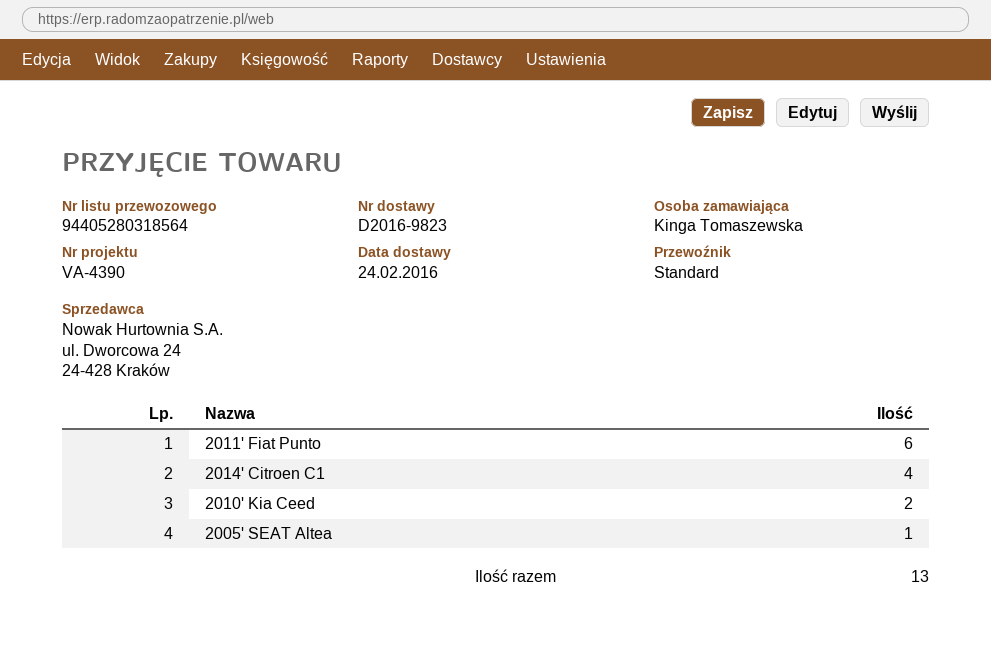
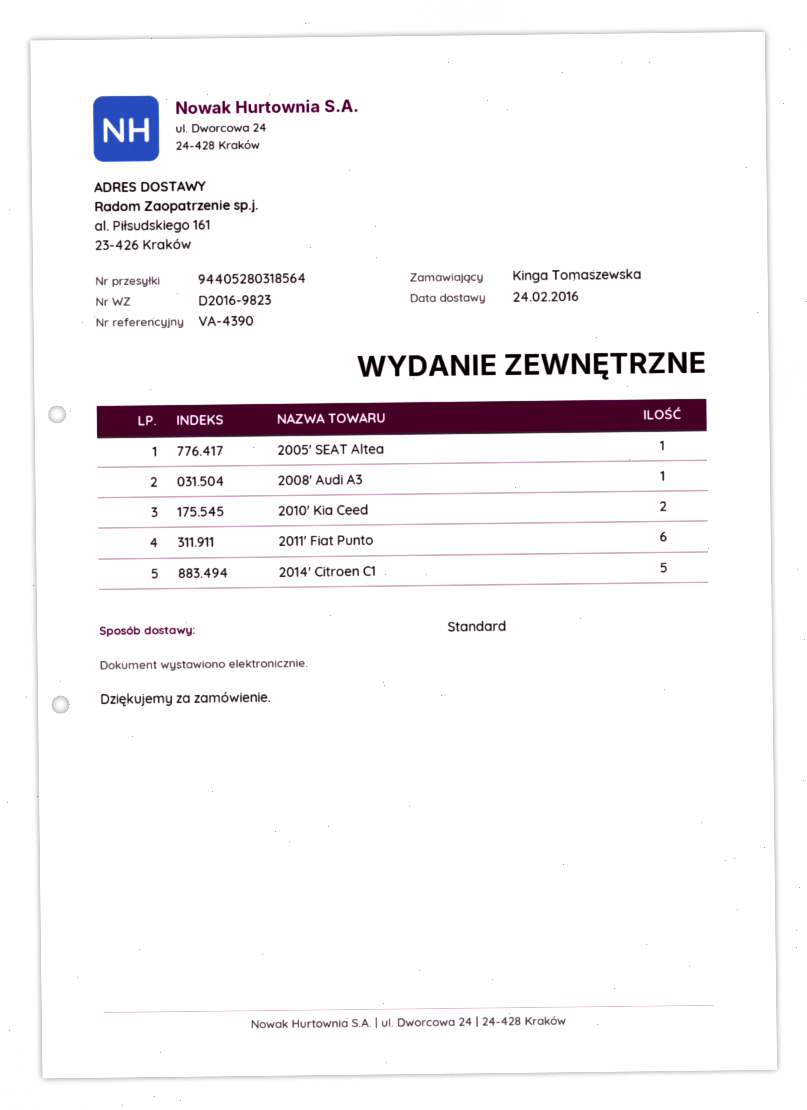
2014' Citroen C1: 4 -> 5
2008' Audi A3: none -> 1

